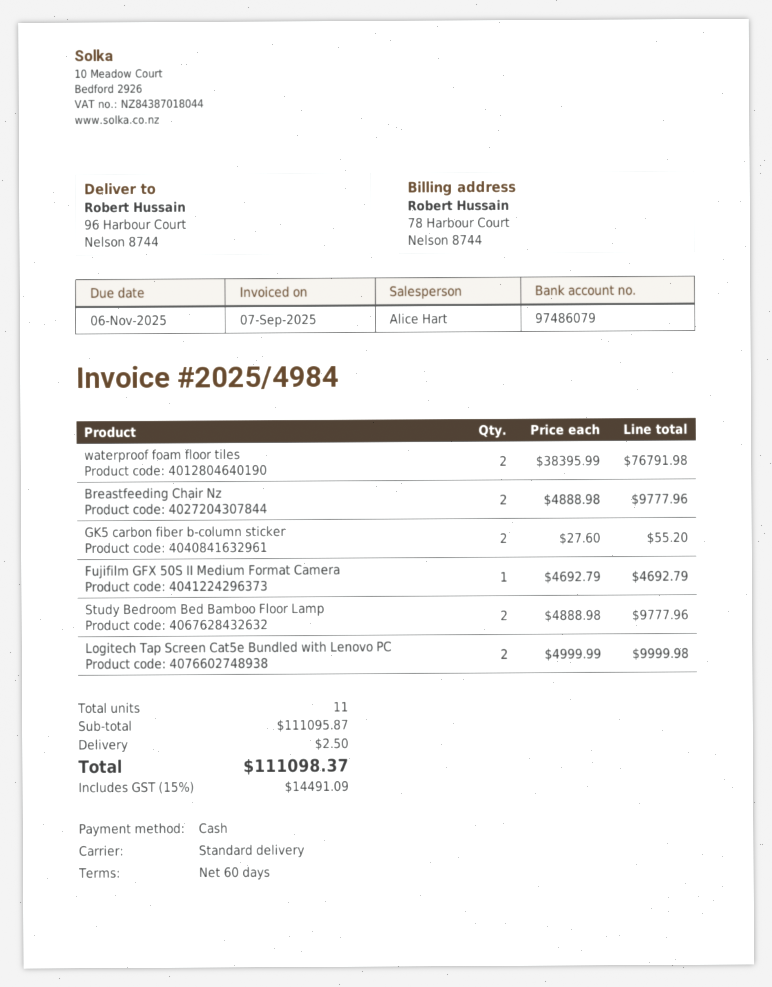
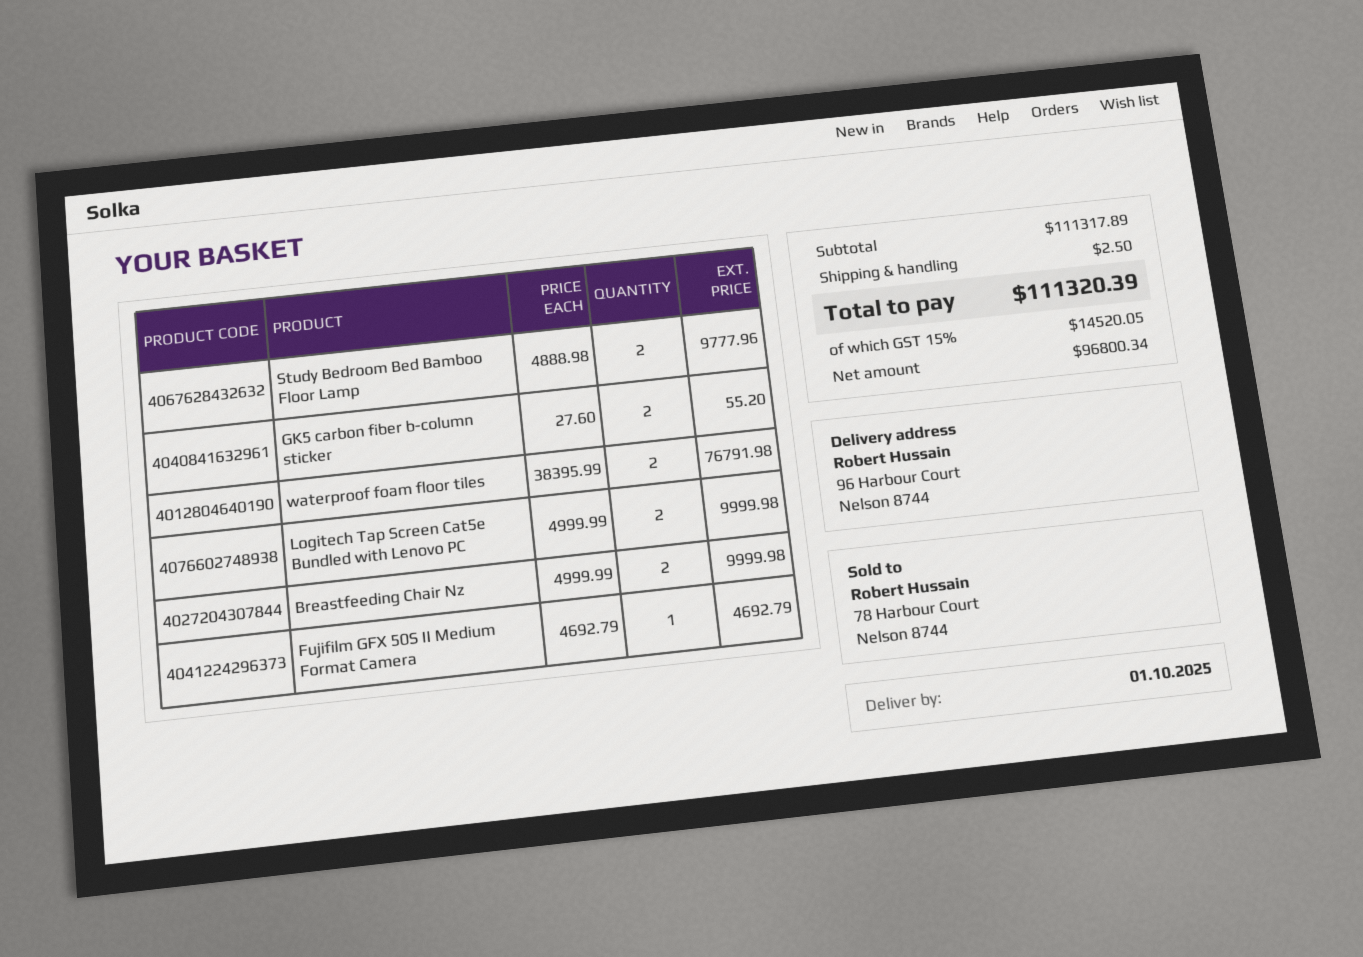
Breastfeeding Chair Nz: 2 x 4888.98 = 9777.96 -> 2 x 4999.99 = 9999.98
subtotal: 111095.87 -> 111317.89
tax: 15% = 14491.09 -> 15% = 14520.05
total: 111098.37 -> 111320.39

